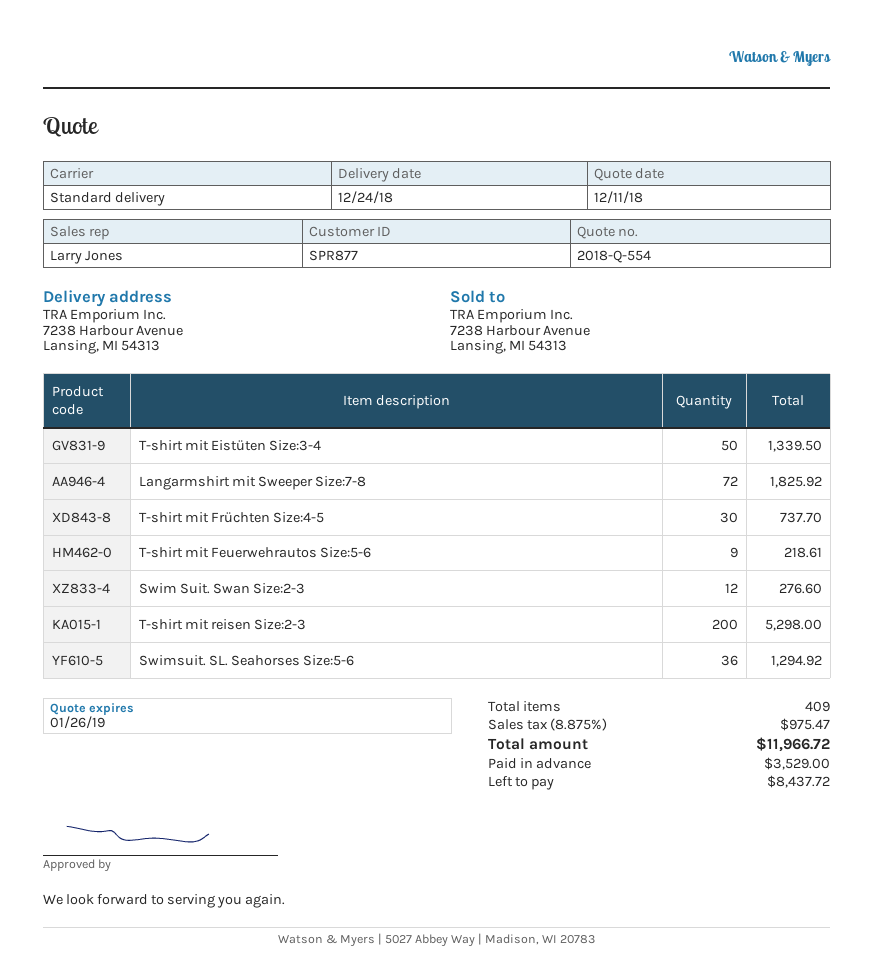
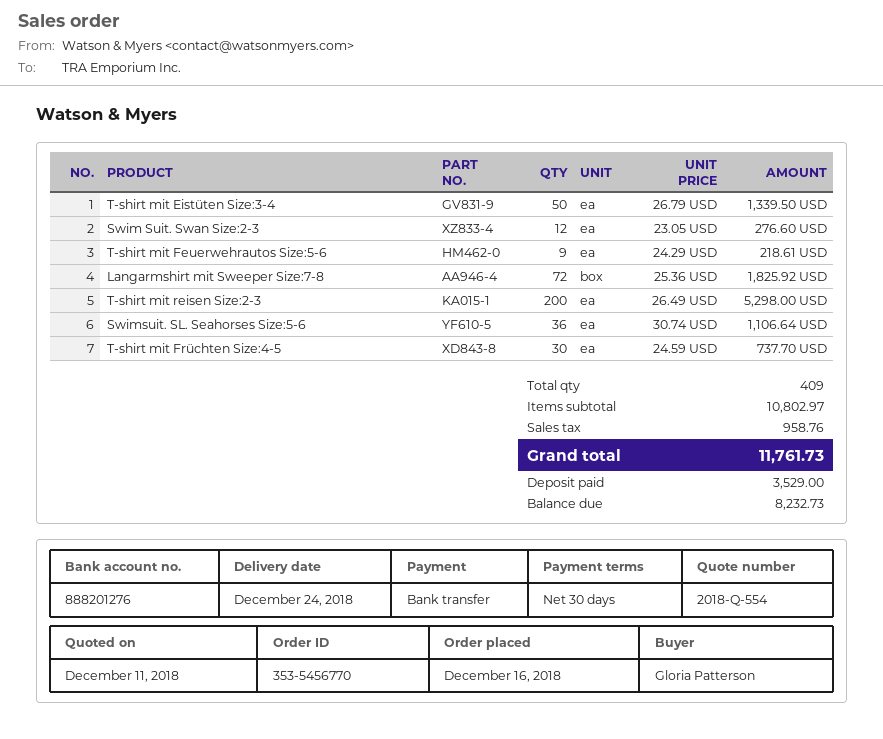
Swimsuit. SL. Seahorses Size:5-6: 36 for 1294.92 -> 36 for 1106.64
tax: 975.47 -> 958.76
total: 11966.72 -> 11761.73
balance: 8437.72 -> 8232.73

